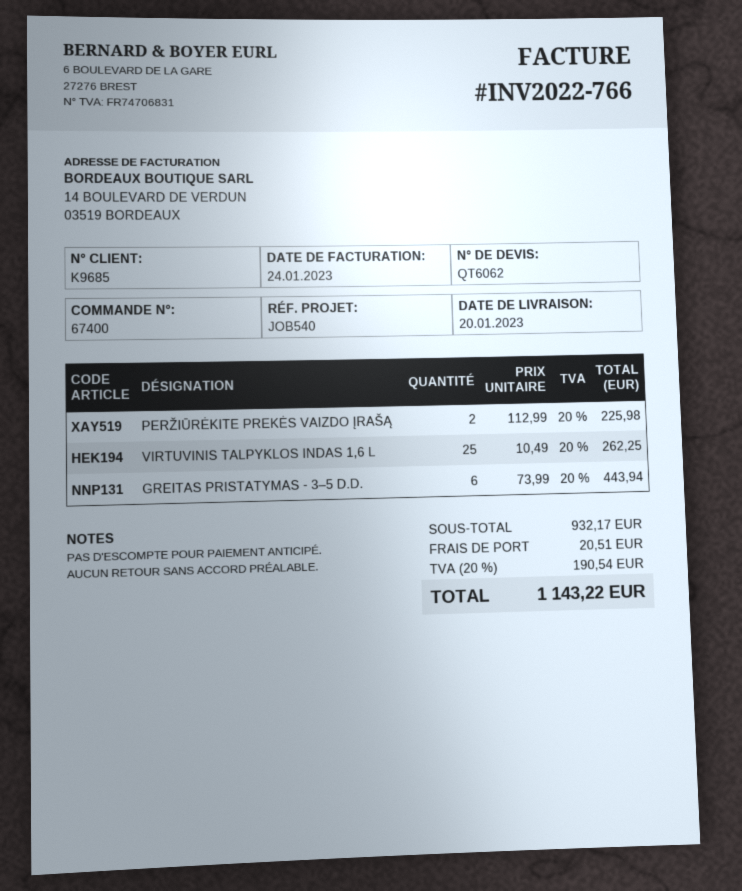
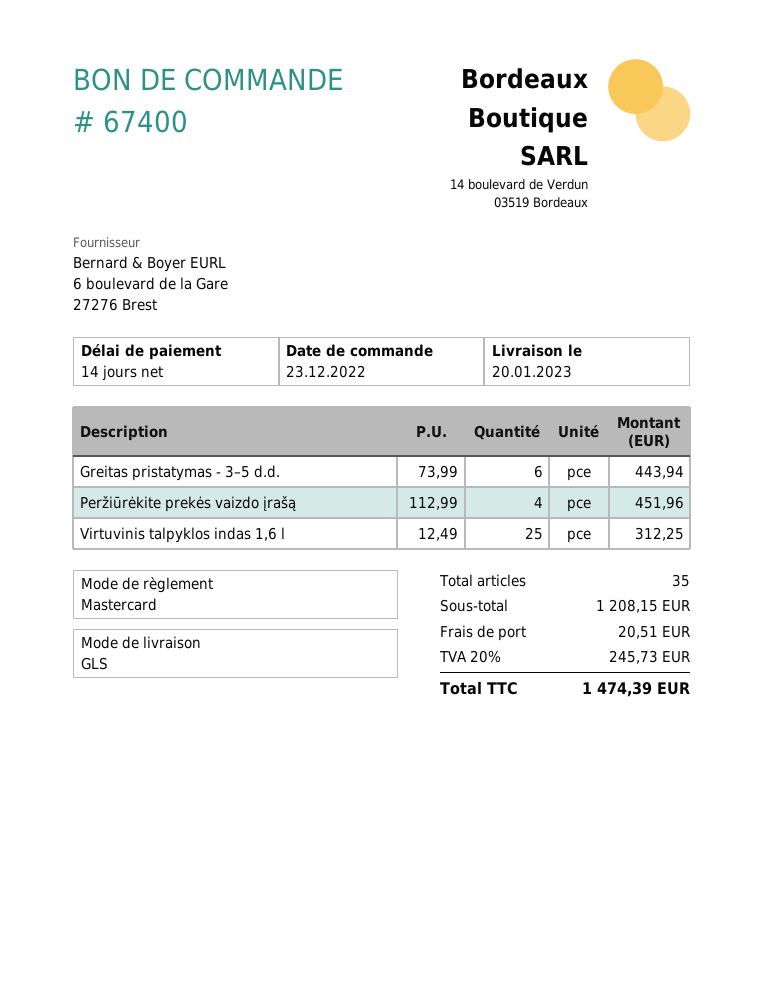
PERŽIŪRĖKITE PREKĖS VAIZDO ĮRAŠĄ: 2 x 112.99 = 225.98 -> 4 x 112.99 = 451.96
VIRTUVINIS TALPYKLOS INDAS 1,6 L: 25 x 10.49 = 262.25 -> 25 x 12.49 = 312.25
subtotal: 932.17 -> 1208.15
tax: 20% = 190.54 -> 20% = 245.73
total: 1143.22 -> 1474.39

